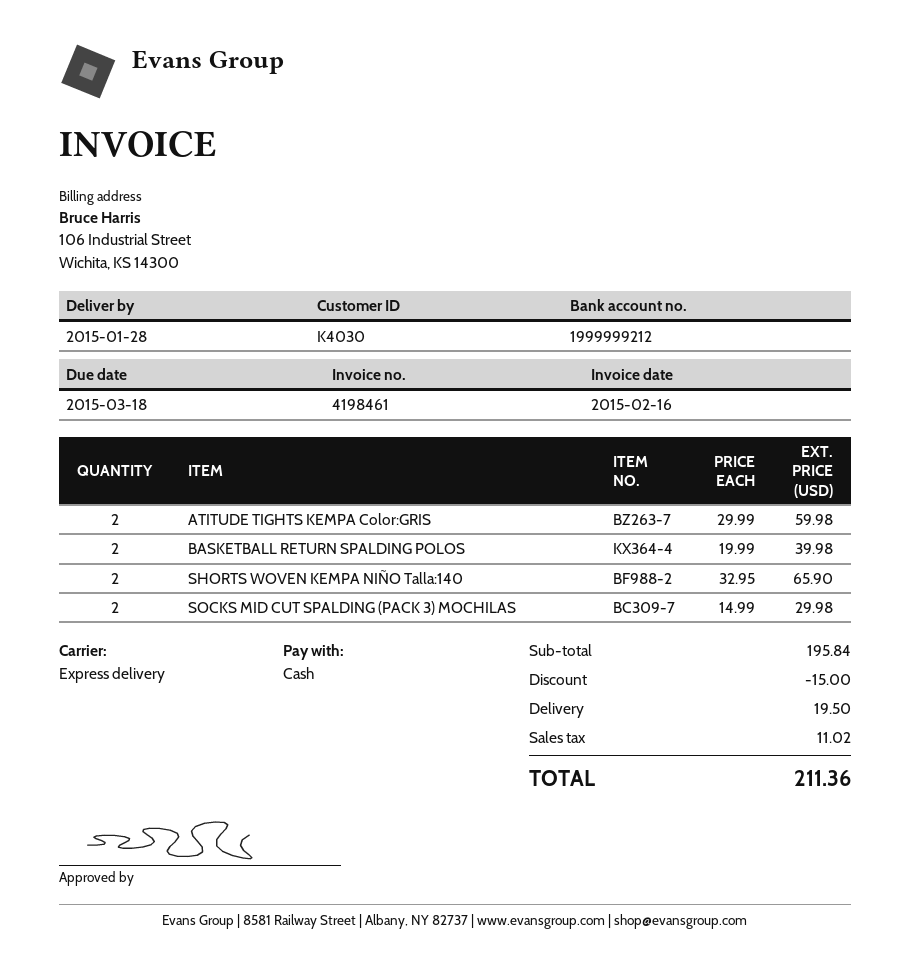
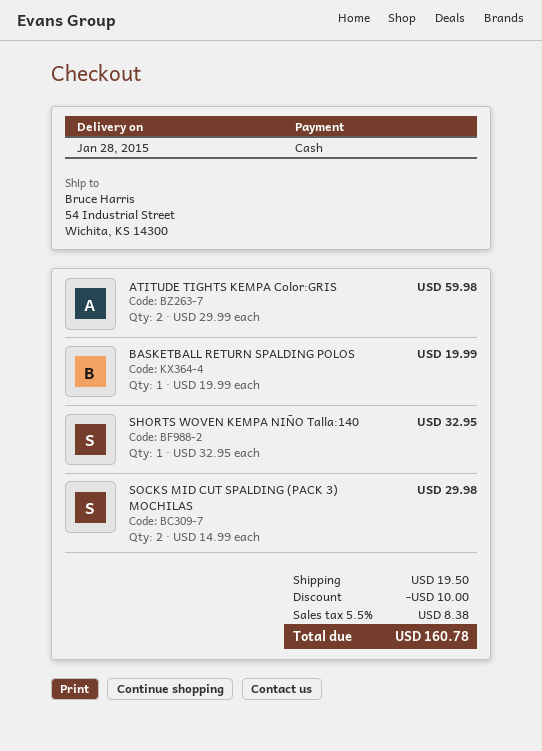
BASKETBALL RETURN SPALDING POLOS: 2 x 19.99 = 39.98 -> 1 x 19.99 = 19.99
SHORTS WOVEN KEMPA NIÑO Talla:140: 2 x 32.95 = 65.90 -> 1 x 32.95 = 32.95
discount: 15.00 -> 10.00
tax: 11.02 -> 8.38
total: 211.36 -> 160.78

